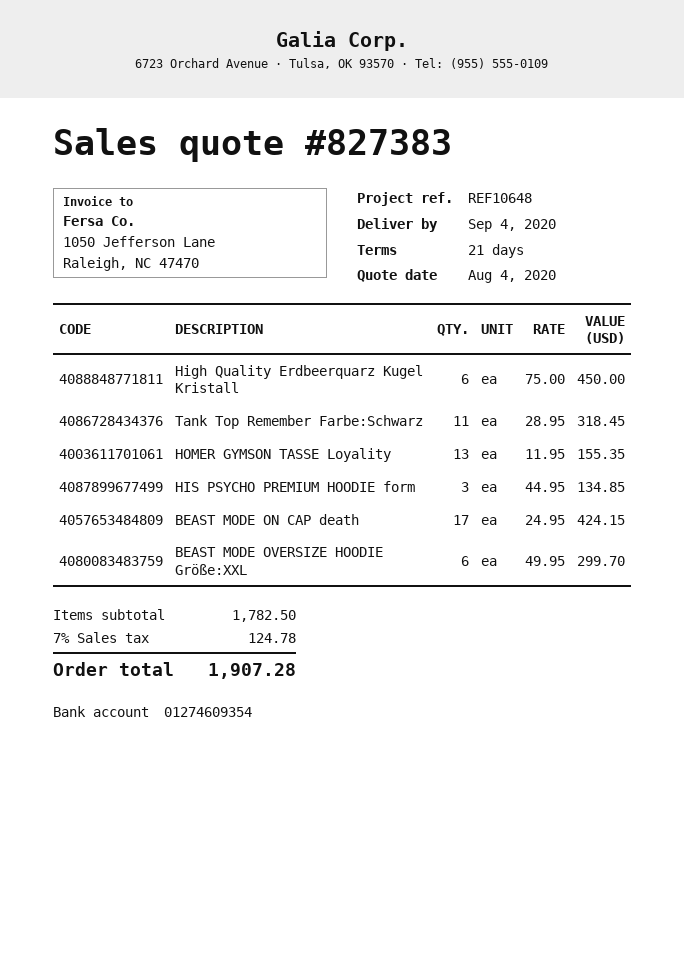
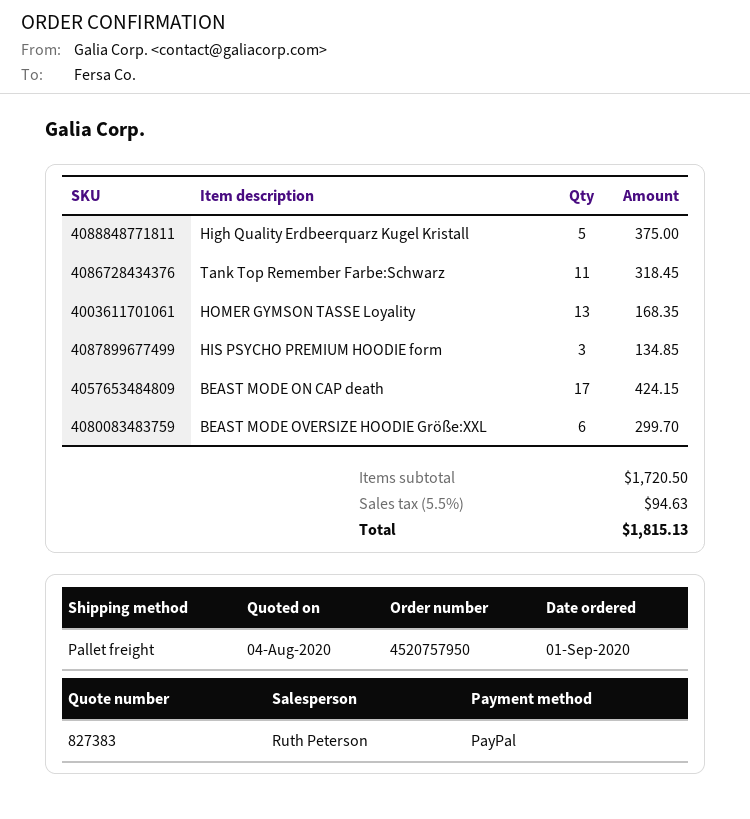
High Quality Erdbeerquarz Kugel Kristall: 6 for 450.00 -> 5 for 375.00
HOMER GYMSON TASSE Loyality: 13 for 155.35 -> 13 for 168.35
subtotal: 1782.50 -> 1720.50
tax: 7% = 124.78 -> 5.5% = 94.63
total: 1907.28 -> 1815.13

